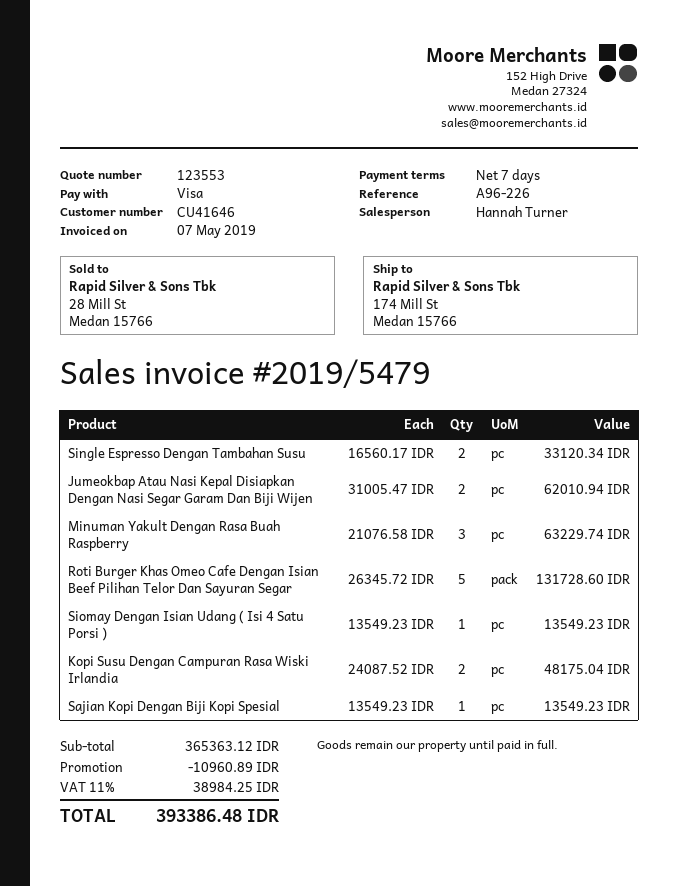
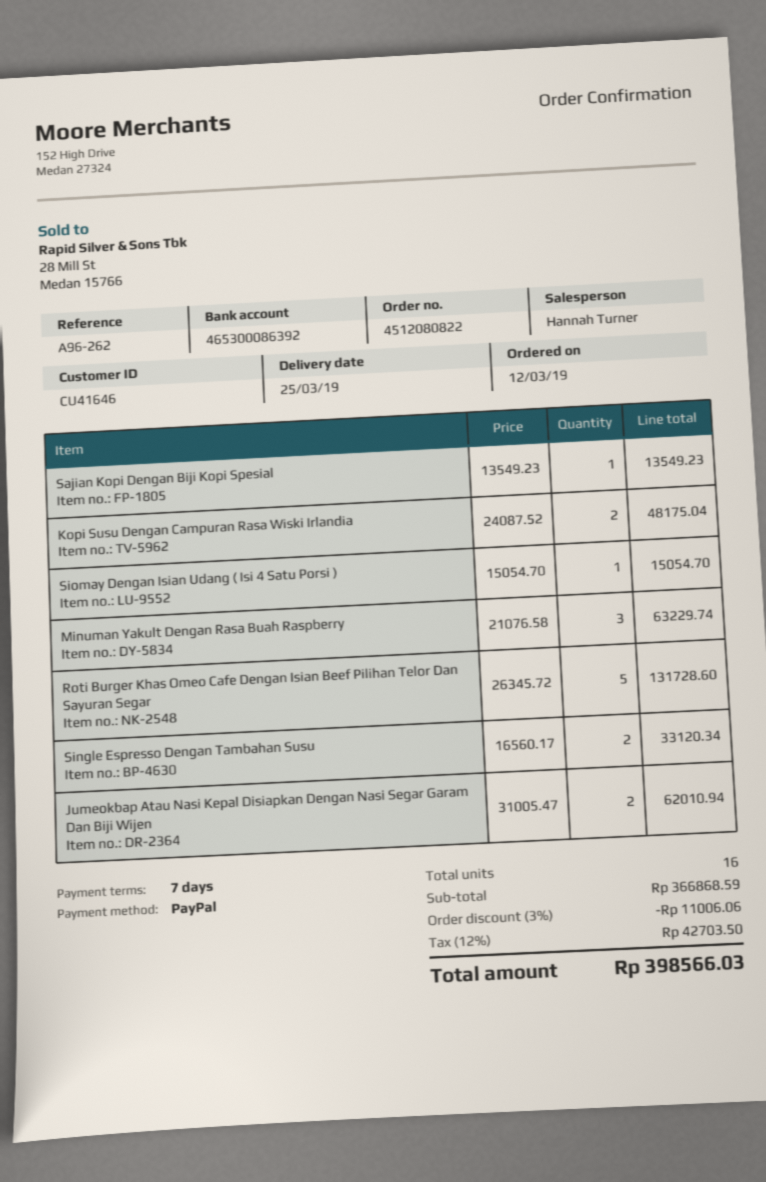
reference: A96-226 -> A96-262
payment method: Visa -> PayPal
Siomay Dengan Isian Udang ( Isi 4 Satu Porsi ): 1 x 13549.23 = 13549.23 -> 1 x 15054.70 = 15054.70
subtotal: 365363.12 -> 366868.59
discount: 10960.89 -> 11006.06
tax: 11% = 38984.25 -> 12% = 42703.50
total: 393386.48 -> 398566.03

